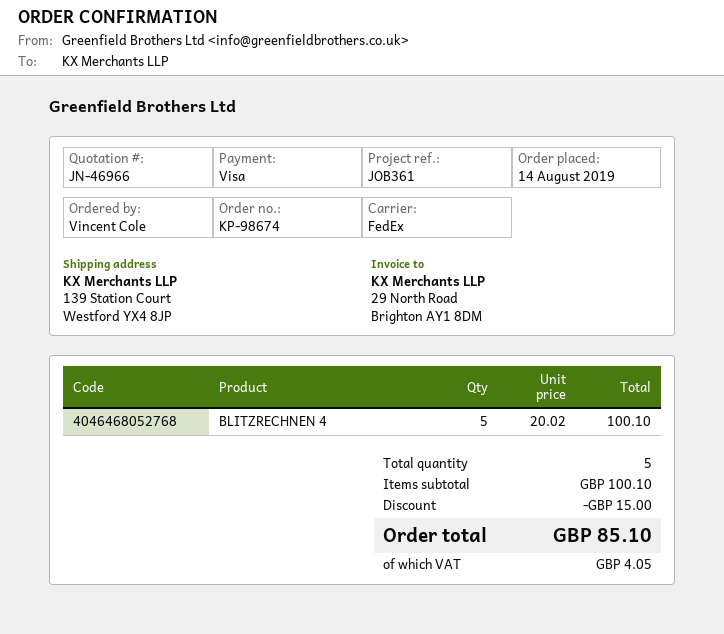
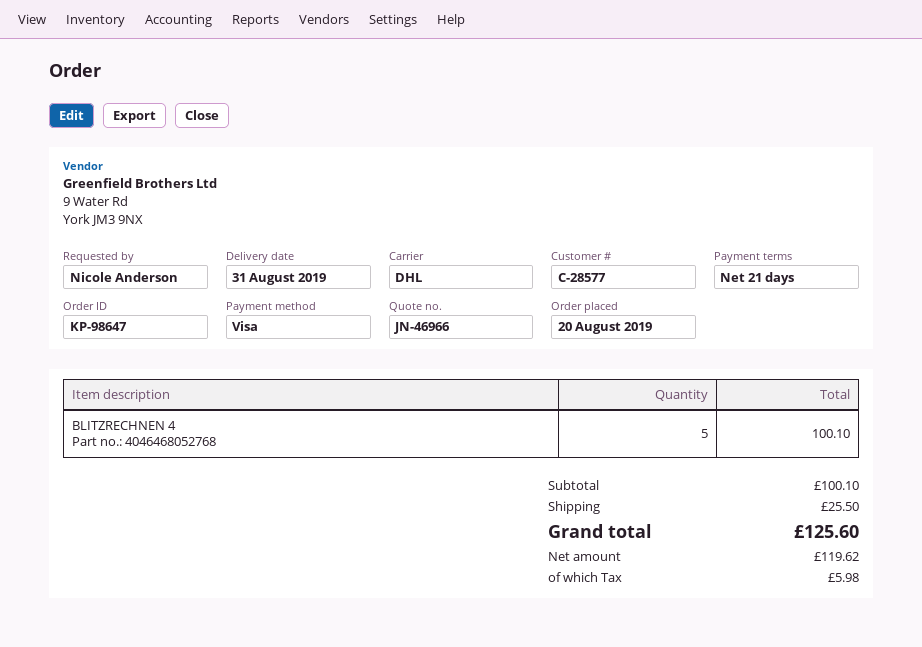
order number: KP-98674 -> KP-98647
order date: 2019-08-14 -> 2019-08-20
ordered by: Vincent Cole -> Nicole Anderson
shipping method: FedEx -> DHL
discount: 15.00 -> none
shipping: none -> 25.50
tax: 4.05 -> 5.98
total: 85.10 -> 125.60

